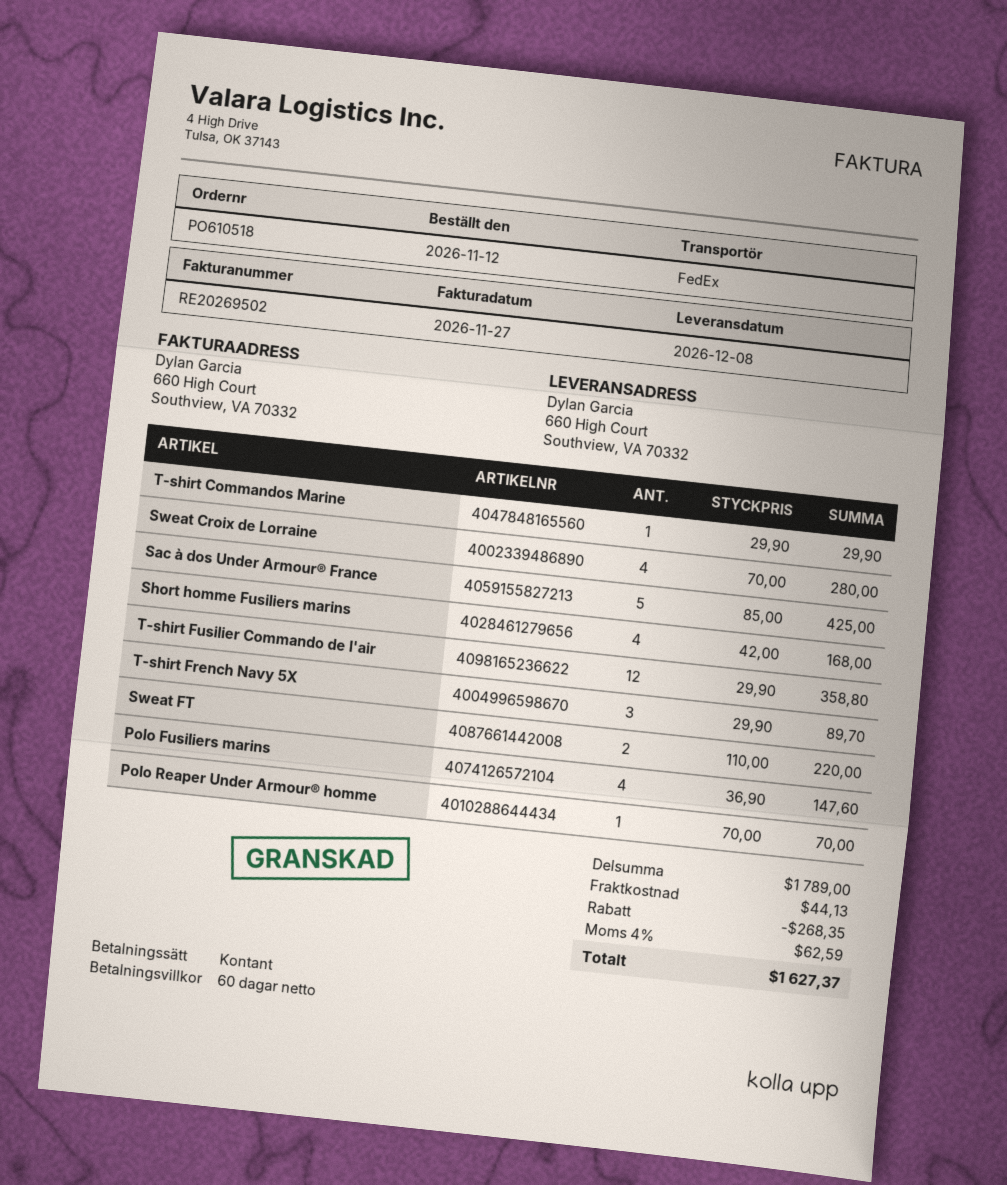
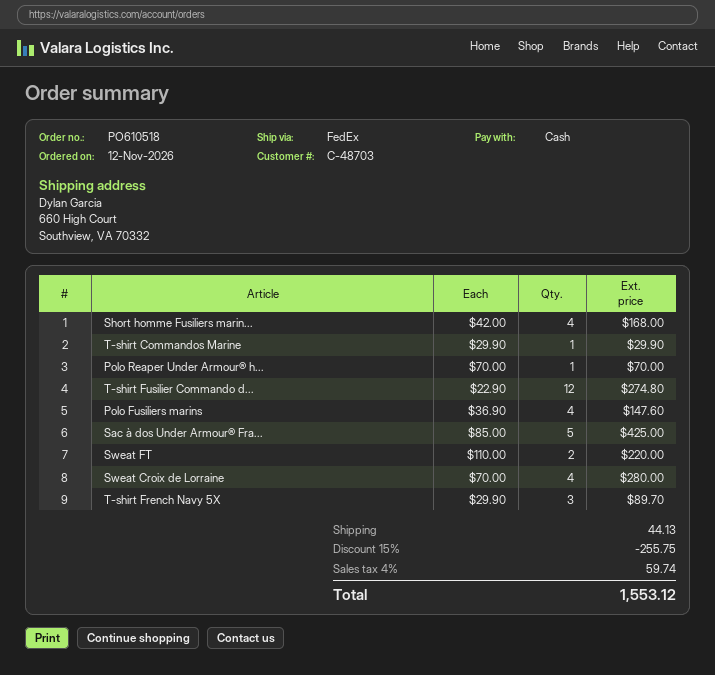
T-shirt Fusilier Commando de l'air: 12 x 29.90 = 358.80 -> 12 x 22.90 = 274.80
discount: 268.35 -> 255.75
tax: 4% = 62.59 -> 4% = 59.74
total: 1627.37 -> 1553.12

